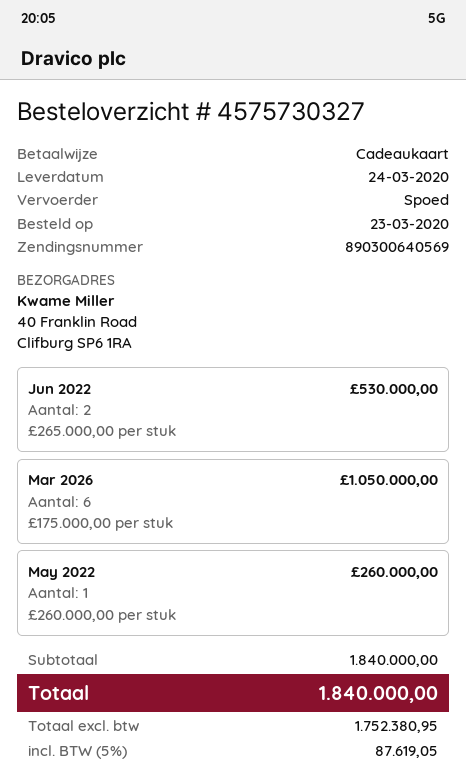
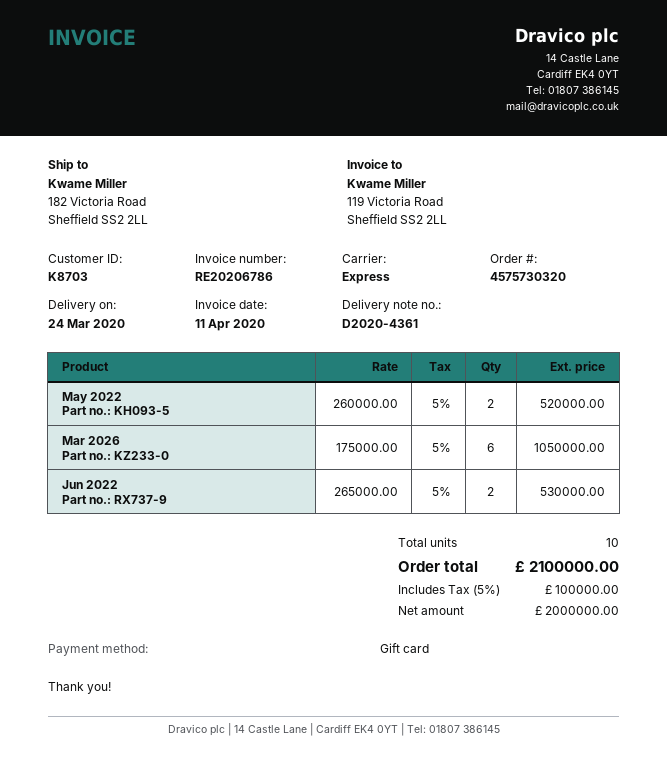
order number: 4575730327 -> 4575730320
ship to: 40 Franklin Road, Clifburg SP6 1RA -> 182 Victoria Road, Sheffield SS2 2LL
May 2022: 1 x 260000.00 = 260000.00 -> 2 x 260000.00 = 520000.00
net: 1752380.95 -> 2000000.00
tax: 5% = 87619.05 -> 5% = 100000.00
total: 1840000.00 -> 2100000.00

